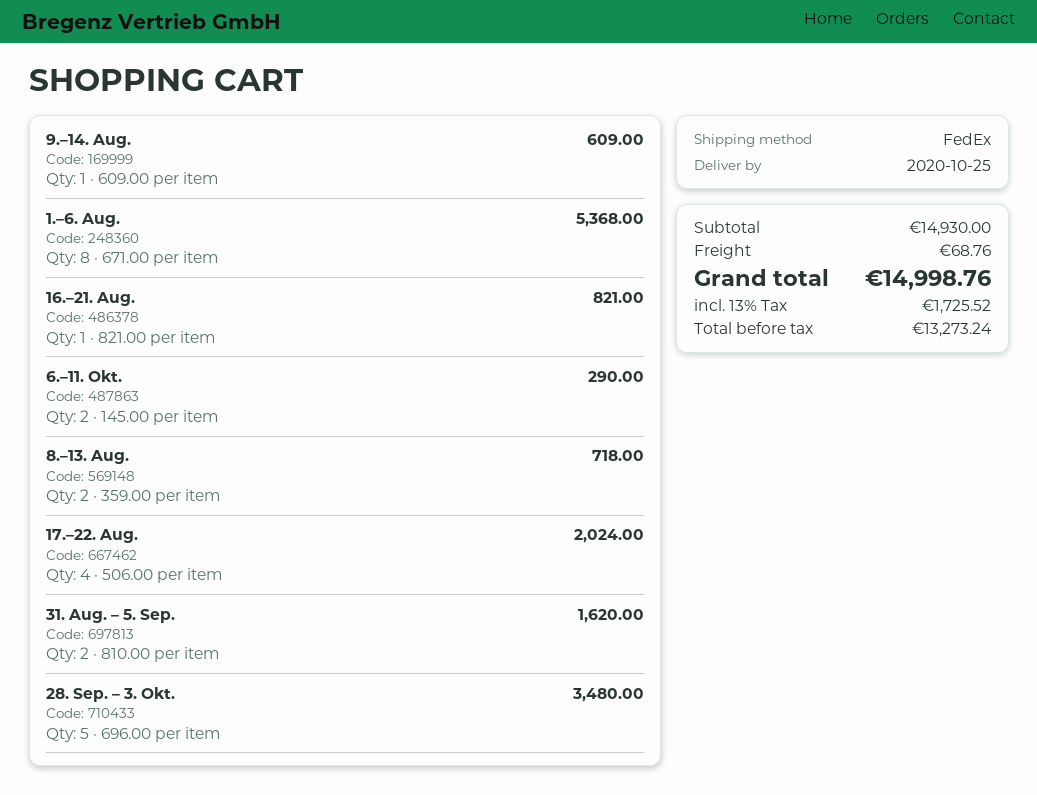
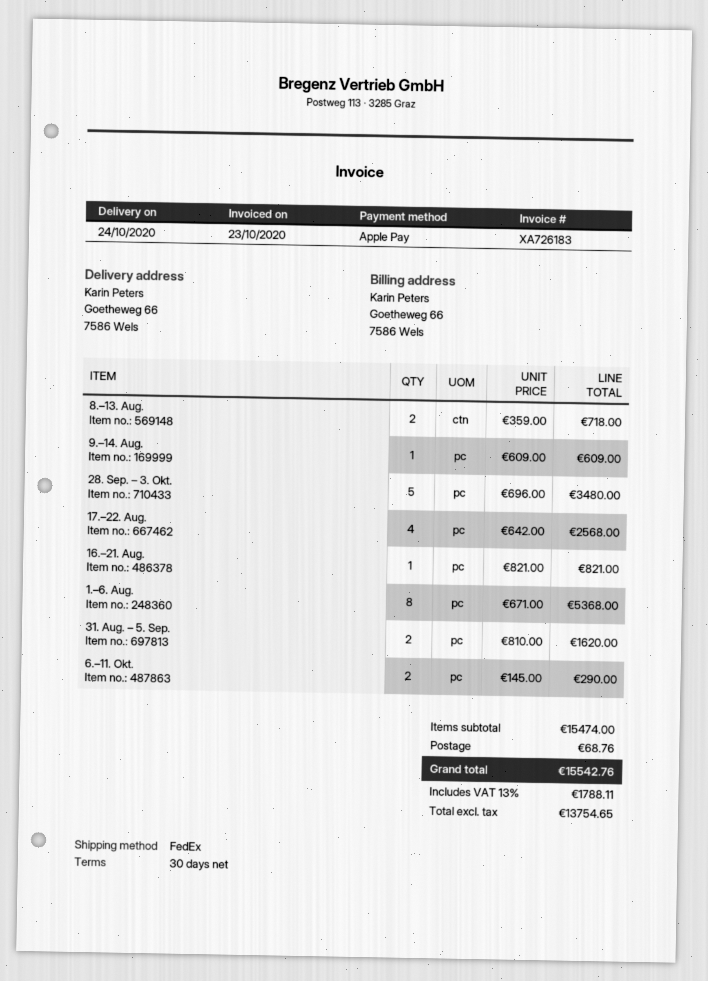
delivery date: 2020-10-25 -> 2020-10-24
17.–22. Aug.: 4 x 506.00 = 2024.00 -> 4 x 642.00 = 2568.00
subtotal: 14930.00 -> 15474.00
net: 13273.24 -> 13754.65
tax: 13% = 1725.52 -> 13% = 1788.11
total: 14998.76 -> 15542.76

